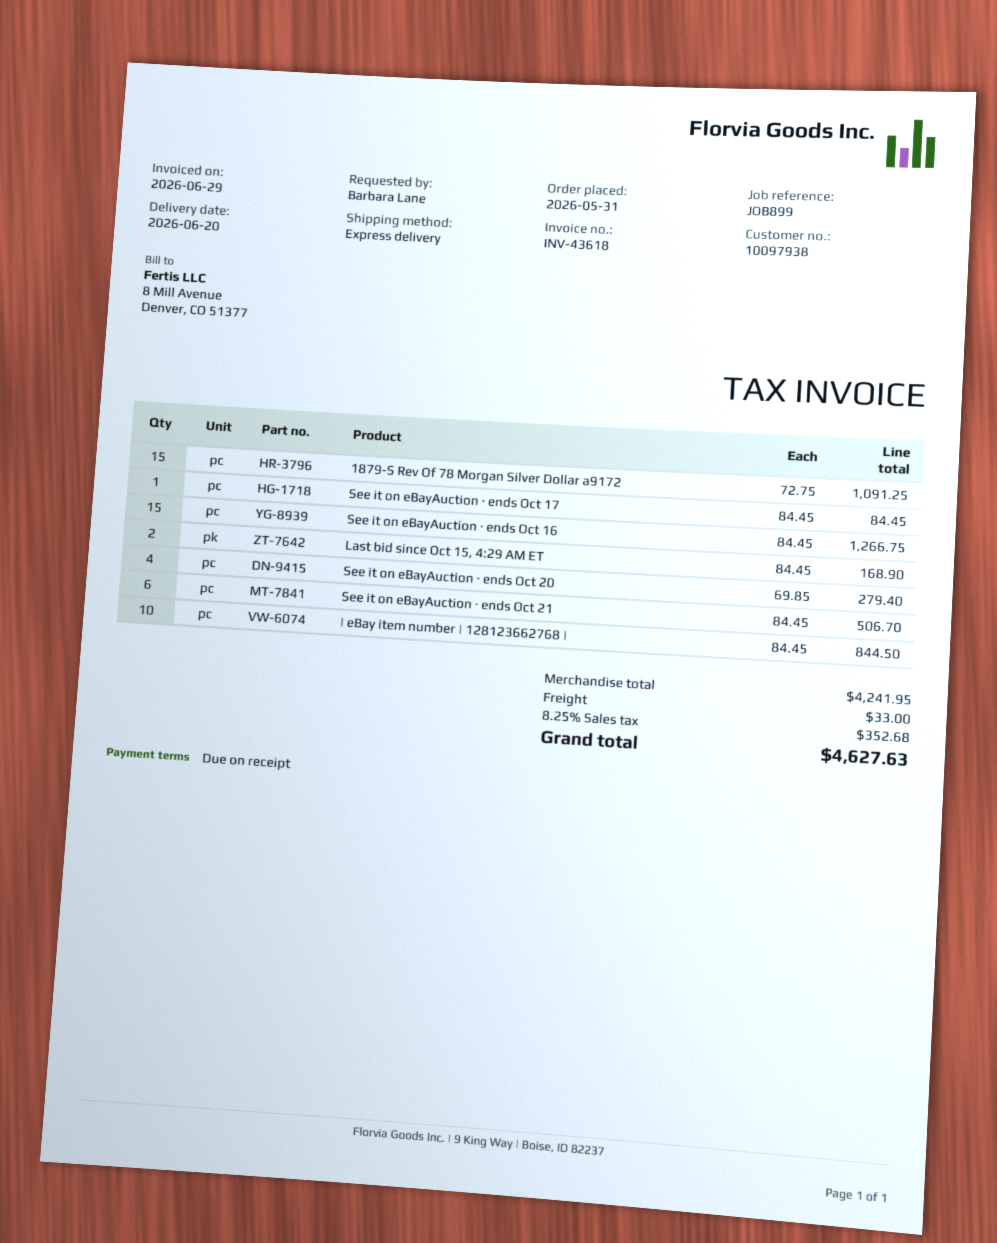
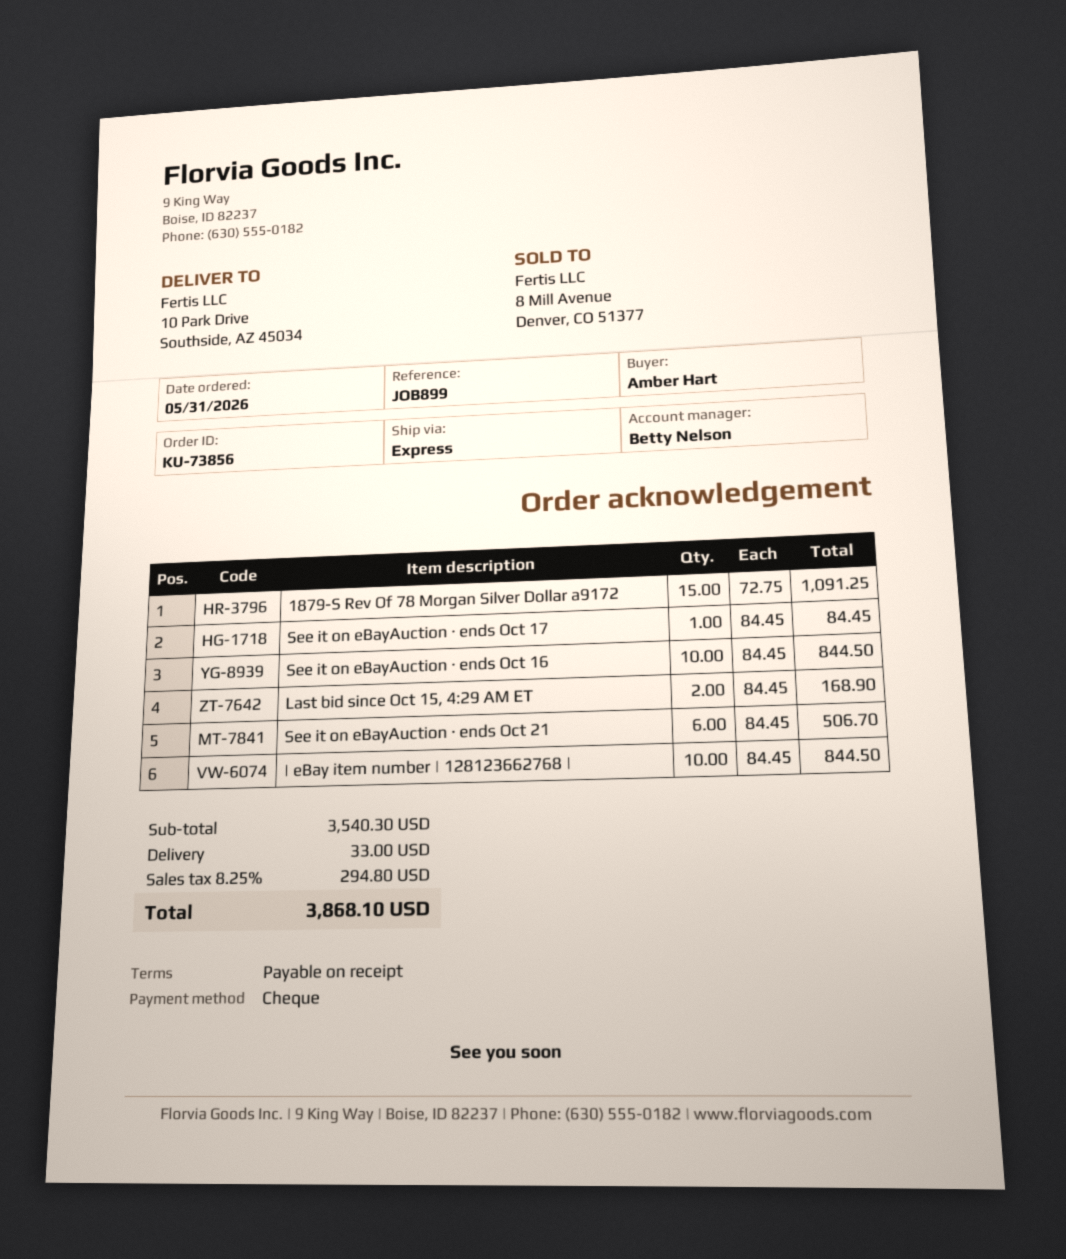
ordered by: Barbara Lane -> Amber Hart
See it on eBayAuction · ends Oct 16: 15 x 84.45 = 1266.75 -> 10 x 84.45 = 844.50
See it on eBayAuction · ends Oct 20: 4 x 69.85 = 279.40 -> none
subtotal: 4241.95 -> 3540.30
tax: 8.25% = 352.68 -> 8.25% = 294.80
total: 4627.63 -> 3868.10

